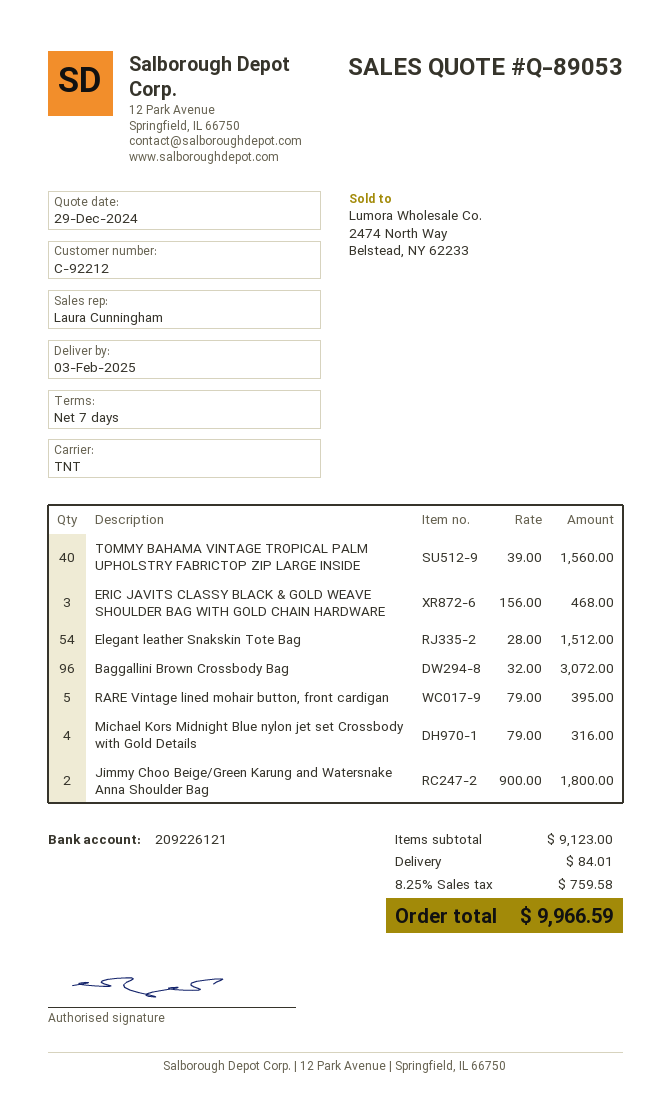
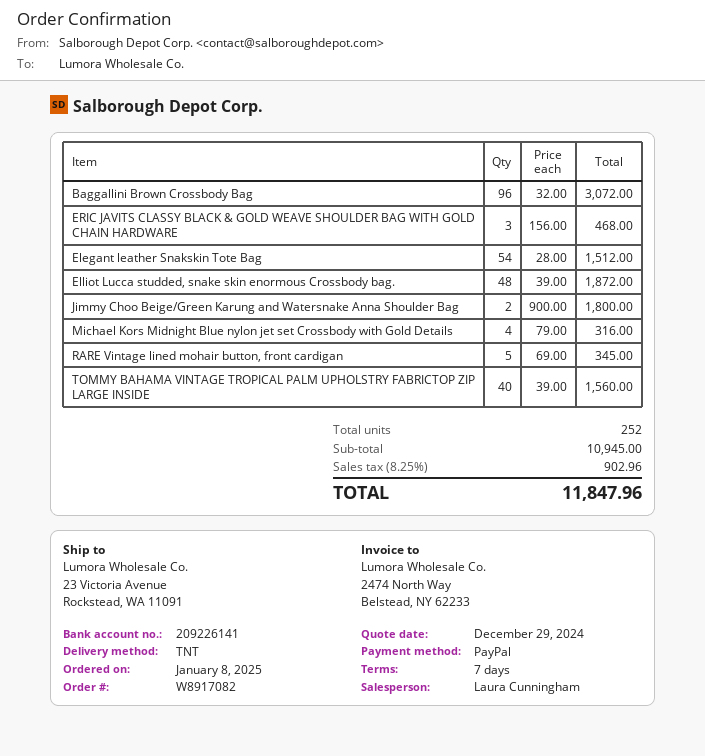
bank account: 209226121 -> 209226141
RARE Vintage lined mohair button, front cardigan: 5 x 79.00 = 395.00 -> 5 x 69.00 = 345.00
Elliot Lucca studded, snake skin enormous Crossbody bag.: none -> 48 x 39.00 = 1872.00
subtotal: 9123.00 -> 10945.00
shipping: 84.01 -> none
tax: 8.25% = 759.58 -> 8.25% = 902.96
total: 9966.59 -> 11847.96

